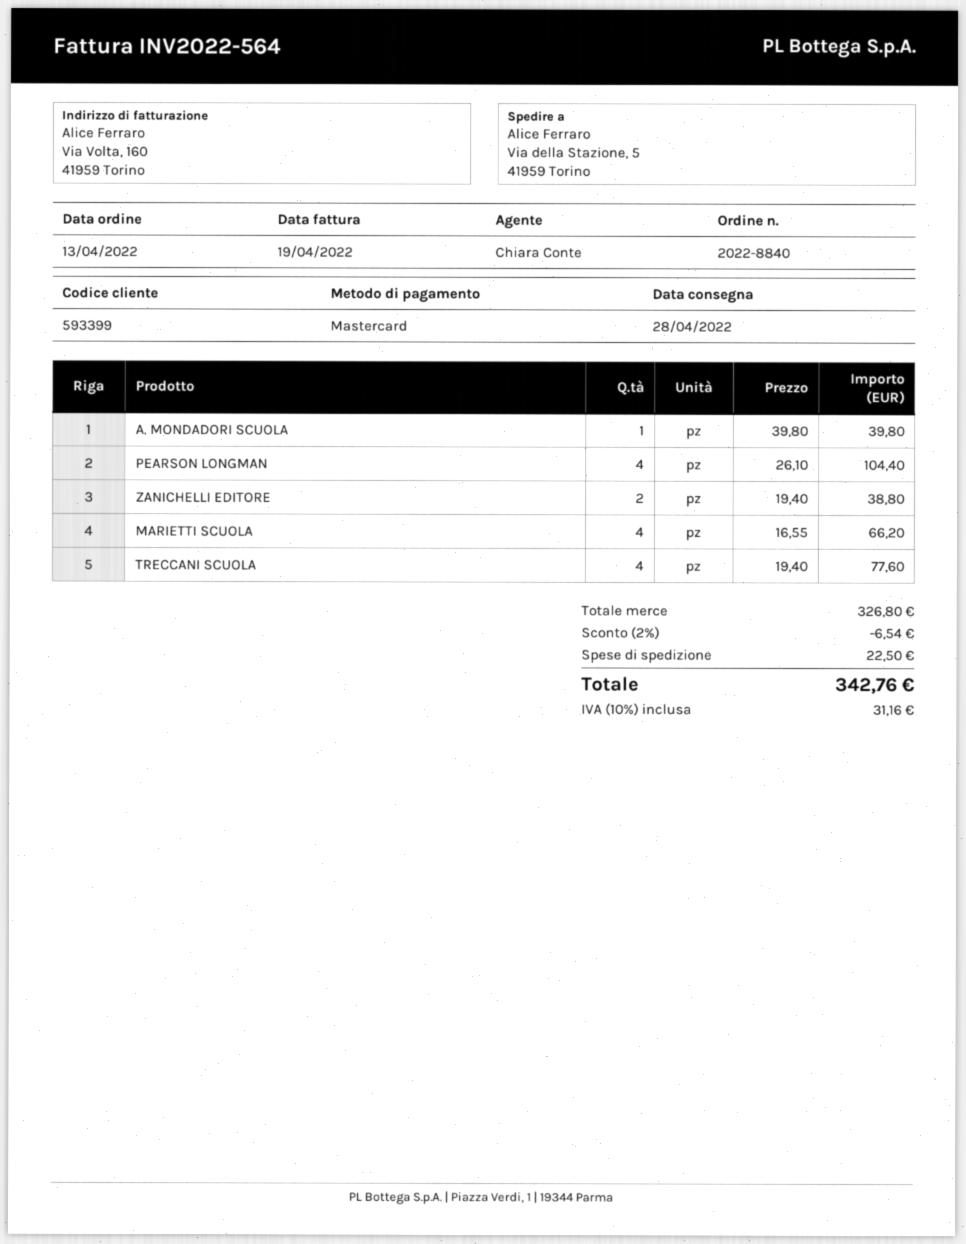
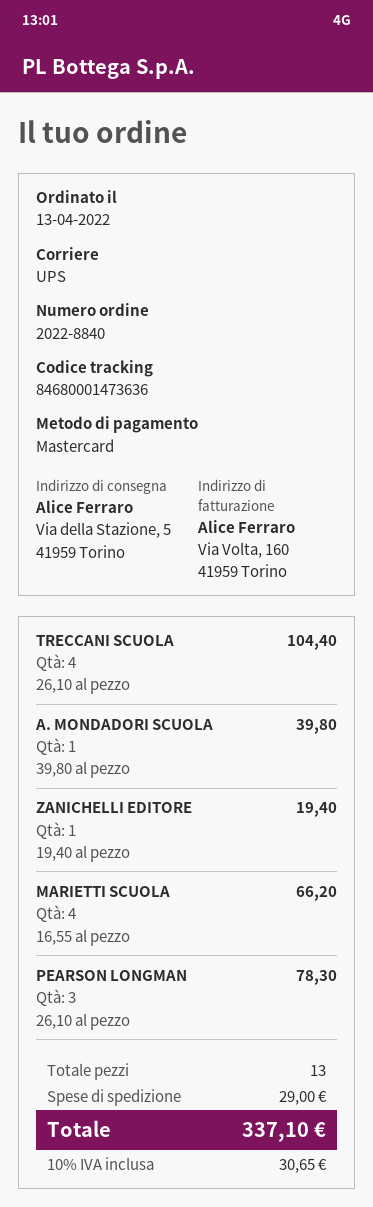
PEARSON LONGMAN: 4 x 26.10 = 104.40 -> 3 x 26.10 = 78.30
ZANICHELLI EDITORE: 2 x 19.40 = 38.80 -> 1 x 19.40 = 19.40
TRECCANI SCUOLA: 4 x 19.40 = 77.60 -> 4 x 26.10 = 104.40
discount: 2% = 6.54 -> none
shipping: 22.50 -> 29.00
tax: 10% = 31.16 -> 10% = 30.65
total: 342.76 -> 337.10

